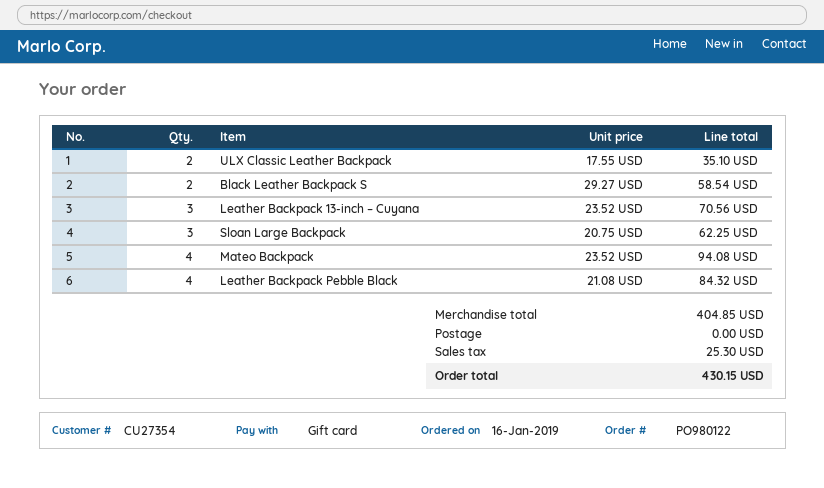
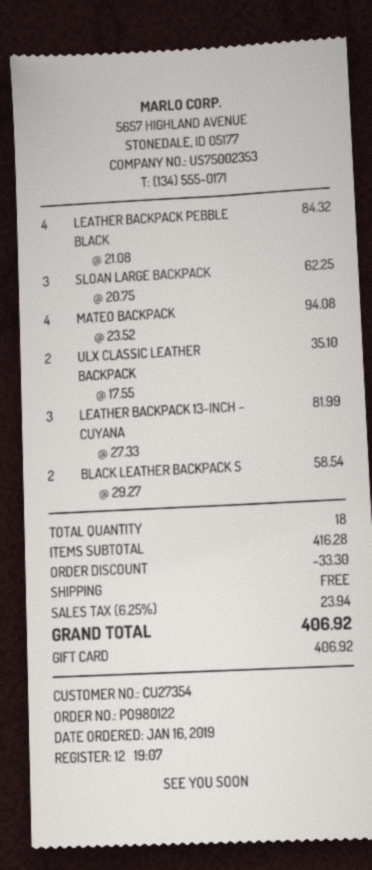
Leather Backpack 13-inch – Cuyana: 3 x 23.52 = 70.56 -> 3 x 27.33 = 81.99
subtotal: 404.85 -> 416.28
discount: none -> 33.30
tax: 25.30 -> 23.94
total: 430.15 -> 406.92

